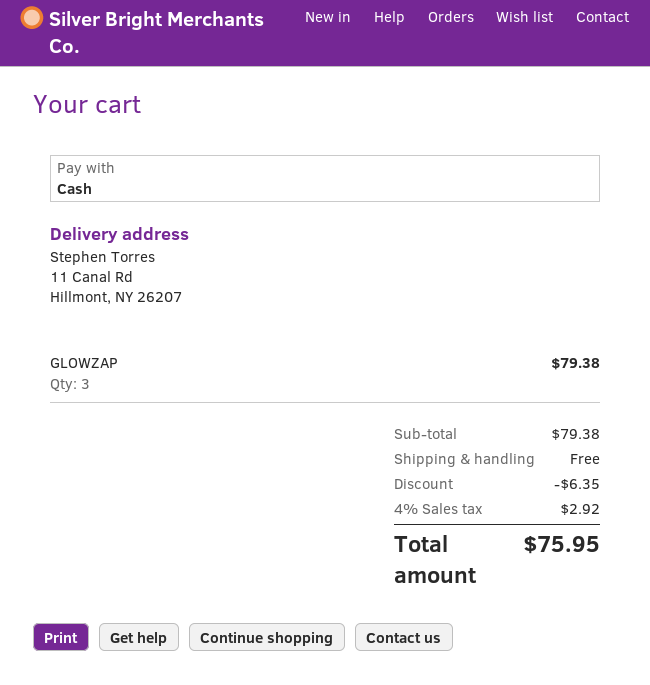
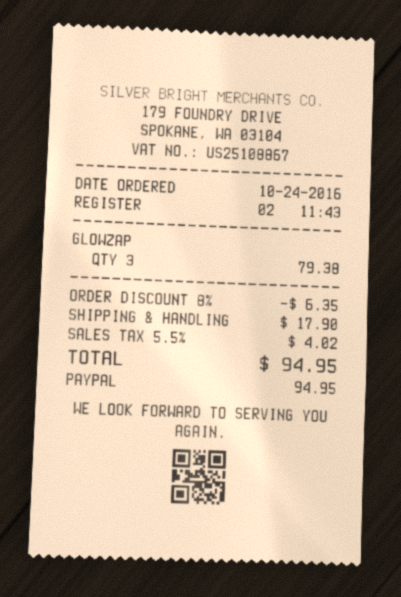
payment method: cash -> PayPal
shipping: 0.00 -> 17.90
tax: 4% = 2.92 -> 5.5% = 4.02
total: 75.95 -> 94.95

